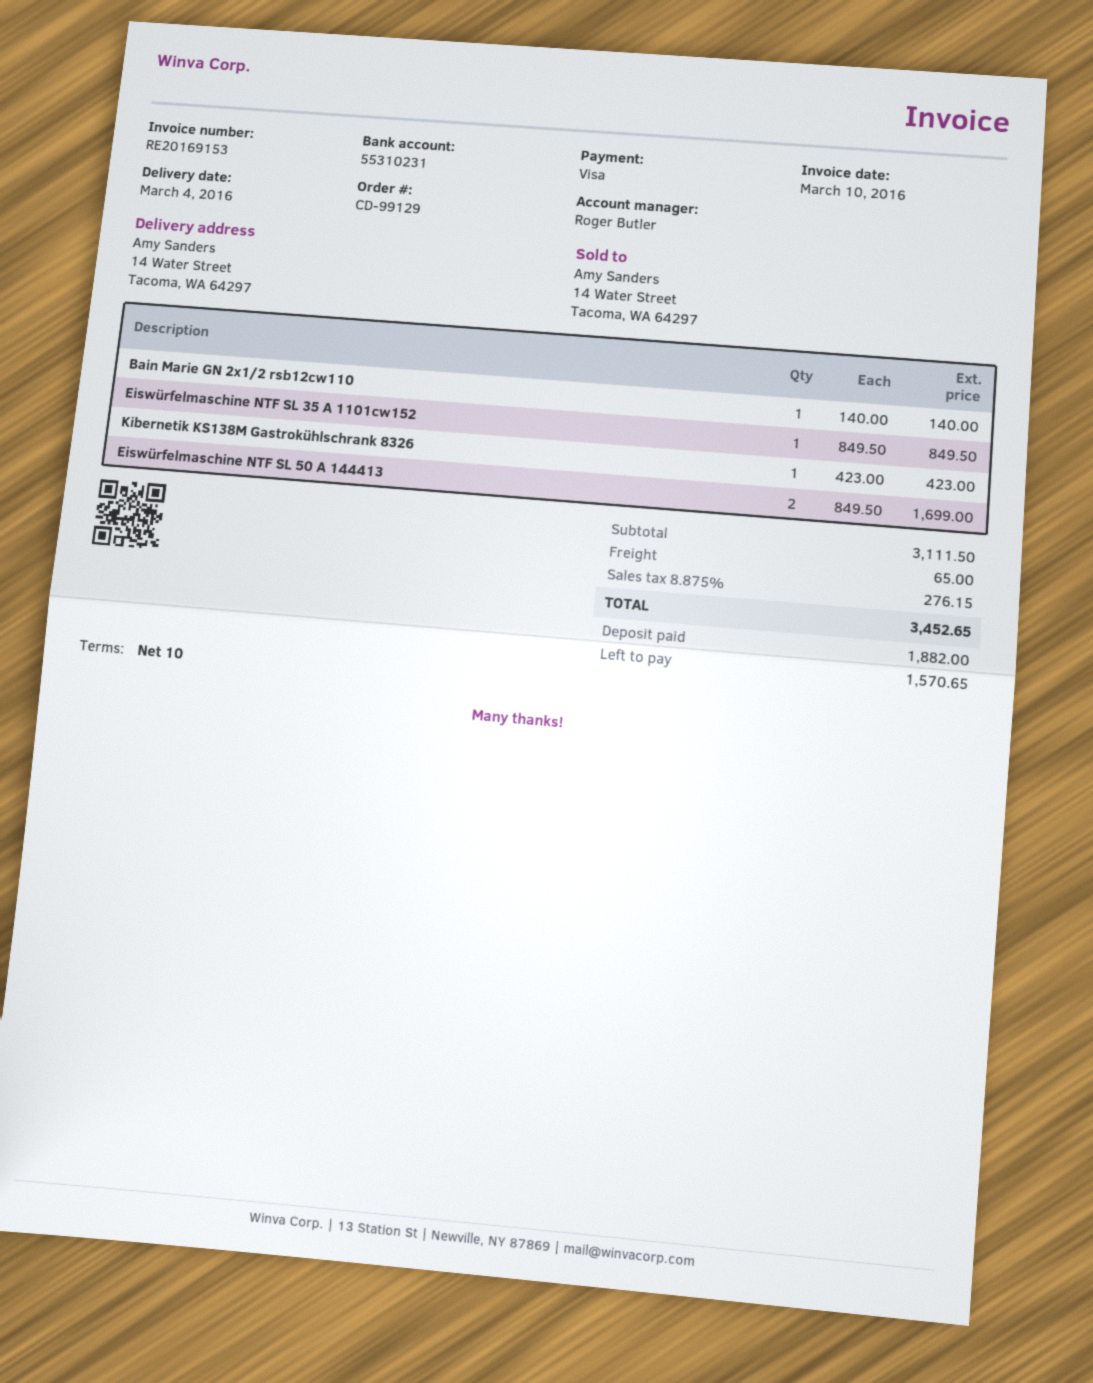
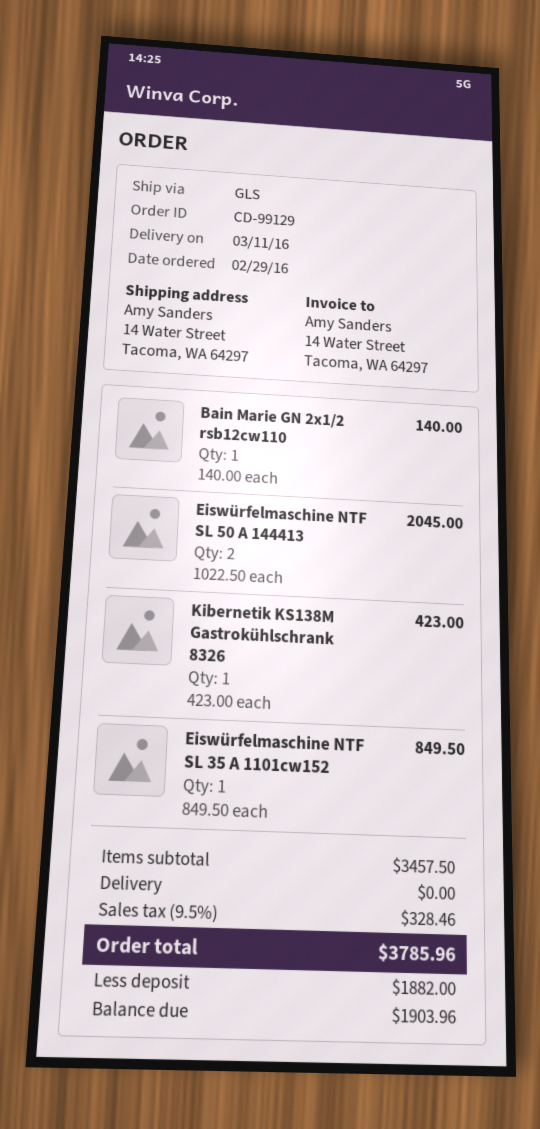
delivery date: 2016-03-04 -> 2016-03-11
Eiswürfelmaschine NTF SL 50 A 144413: 2 x 849.50 = 1699.00 -> 2 x 1022.50 = 2045.00
subtotal: 3111.50 -> 3457.50
shipping: 65.00 -> 0.00
tax: 8.875% = 276.15 -> 9.5% = 328.46
total: 3452.65 -> 3785.96
balance: 1570.65 -> 1903.96

